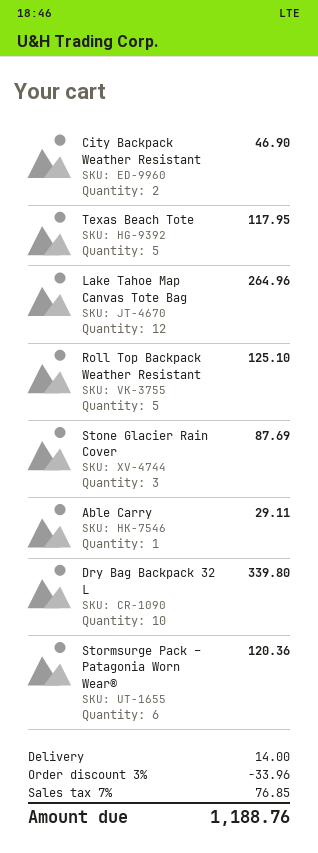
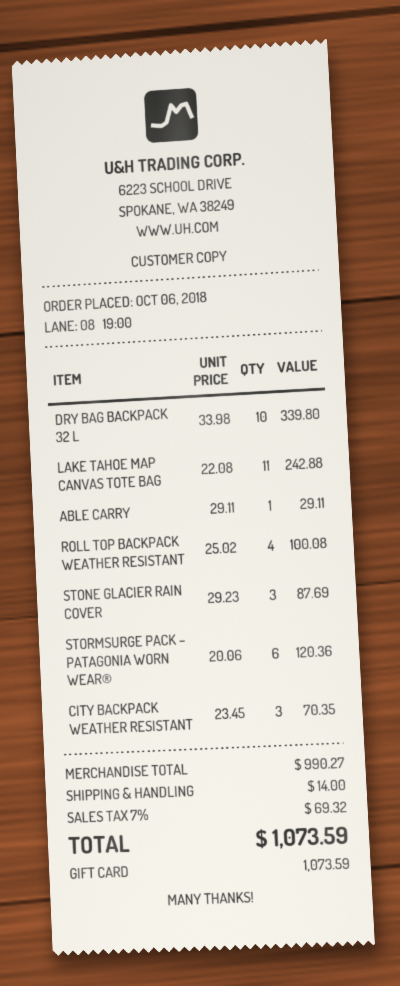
City Backpack Weather Resistant: 2 for 46.90 -> 3 for 70.35
Texas Beach Tote: 5 for 117.95 -> none
Lake Tahoe Map Canvas Tote Bag: 12 for 264.96 -> 11 for 242.88
Roll Top Backpack Weather Resistant: 5 for 125.10 -> 4 for 100.08
discount: 3% = 33.96 -> none
tax: 7% = 76.85 -> 7% = 69.32
total: 1188.76 -> 1073.59

